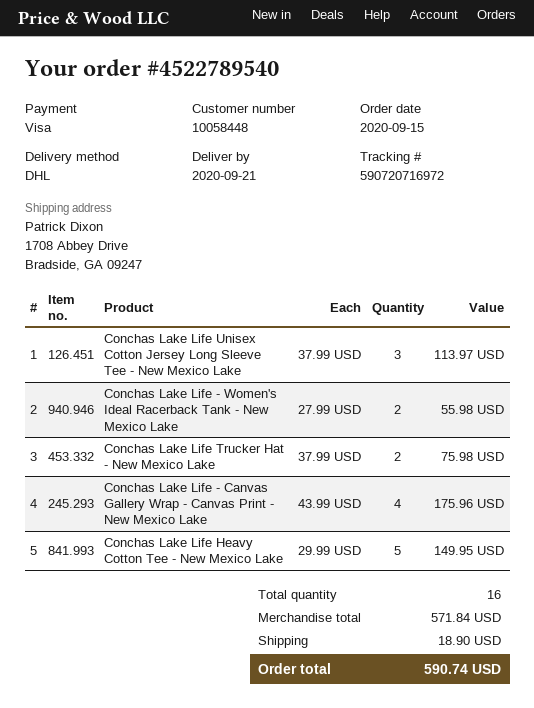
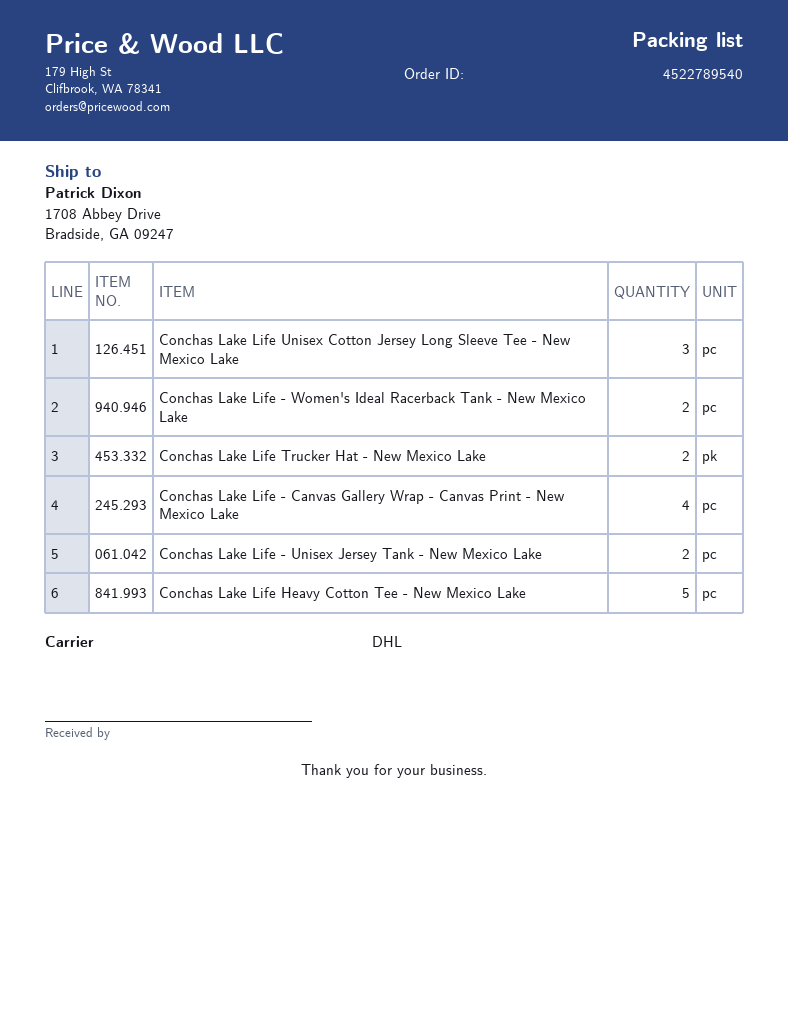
Conchas Lake Life - Unisex Jersey Tank - New Mexico Lake: none -> 2

